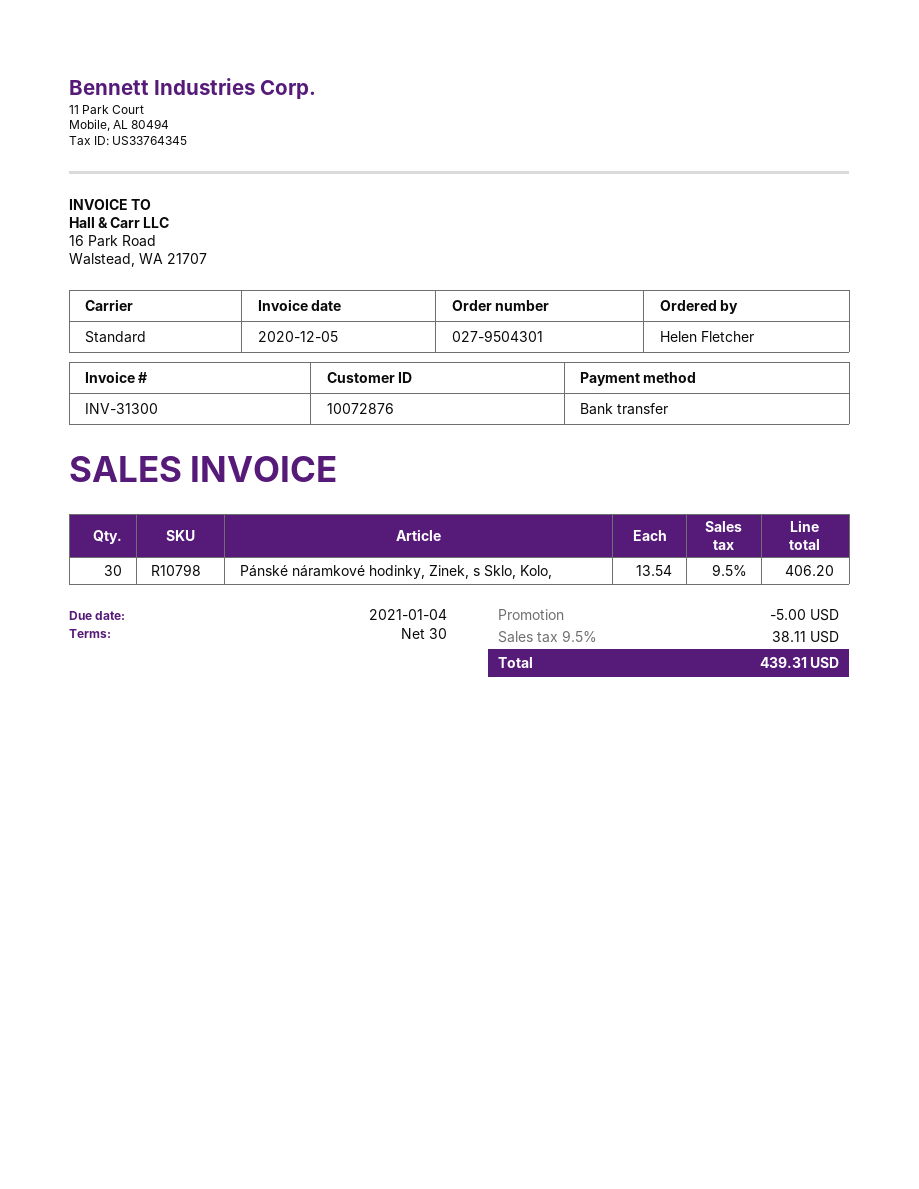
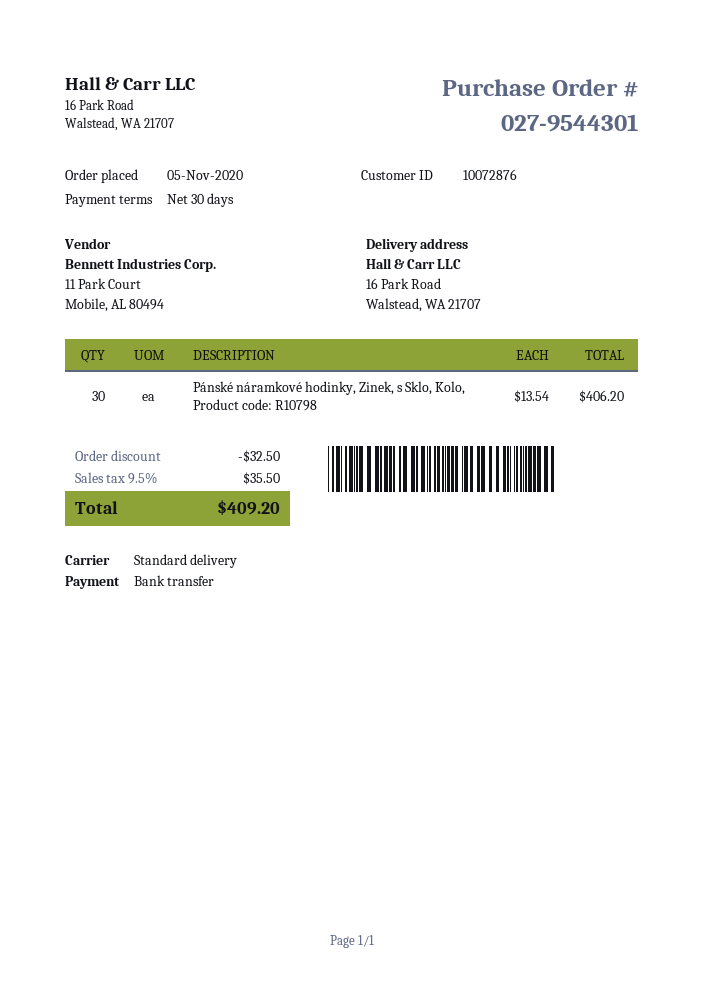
order number: 027-9504301 -> 027-9544301
discount: 5.00 -> 32.50
tax: 9.5% = 38.11 -> 9.5% = 35.50
total: 439.31 -> 409.20

